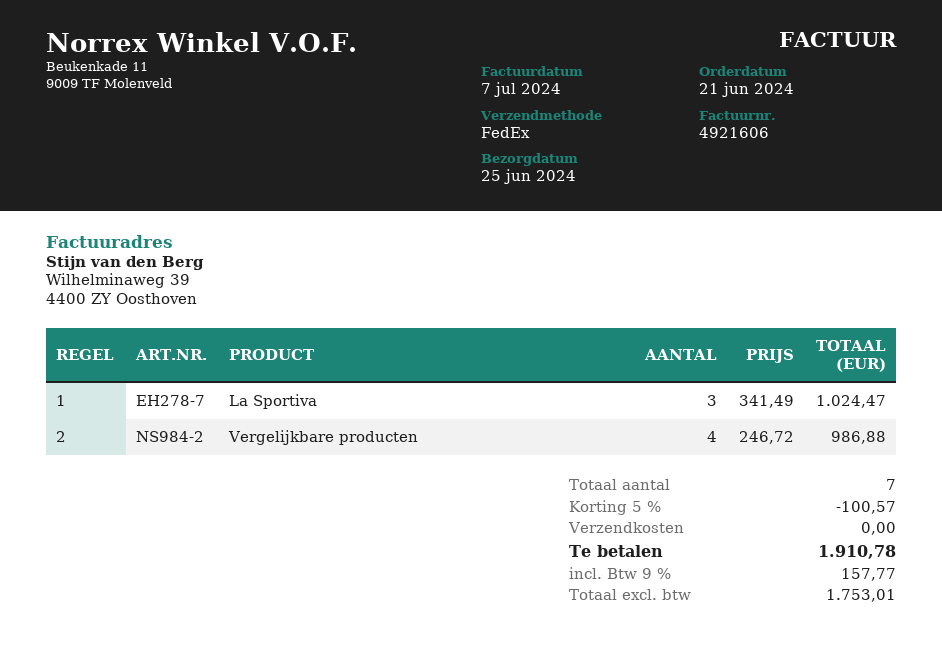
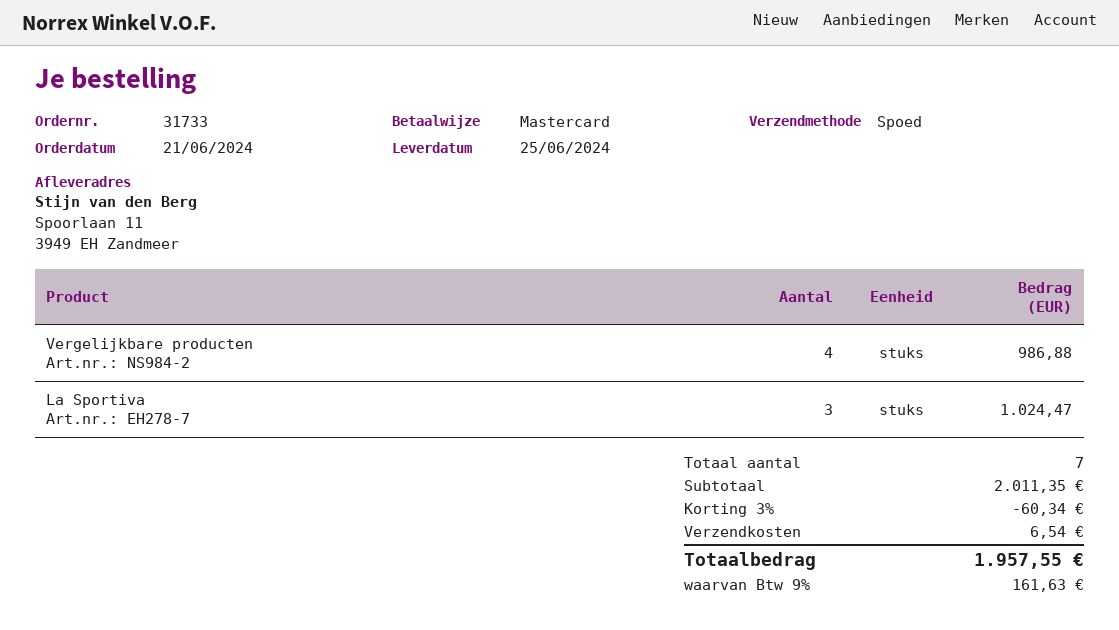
shipping method: FedEx -> express
discount: 5% = 100.57 -> 3% = 60.34
shipping: 0.00 -> 6.54
tax: 9% = 157.77 -> 9% = 161.63
total: 1910.78 -> 1957.55

